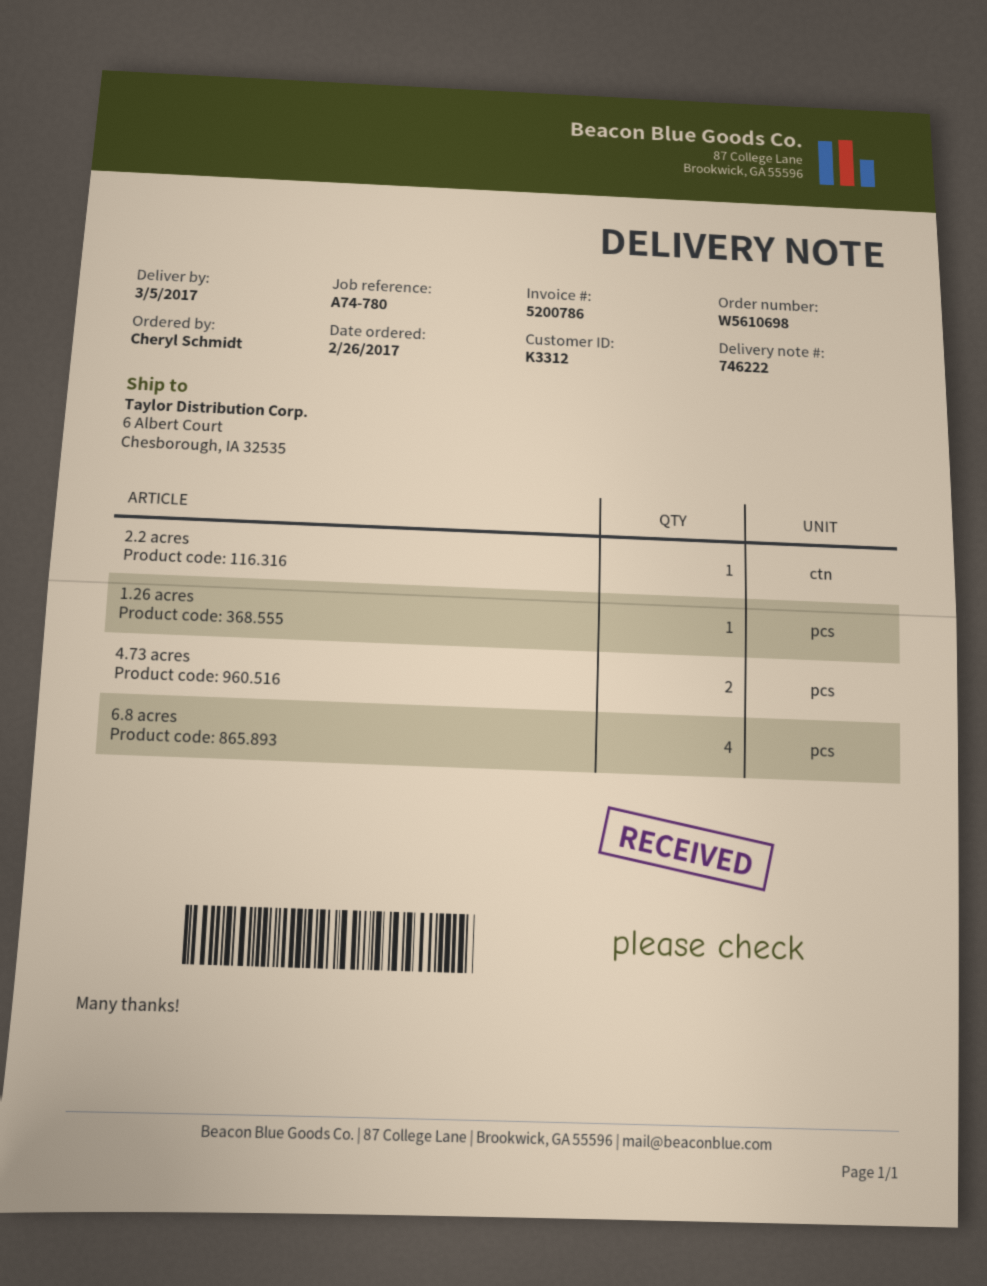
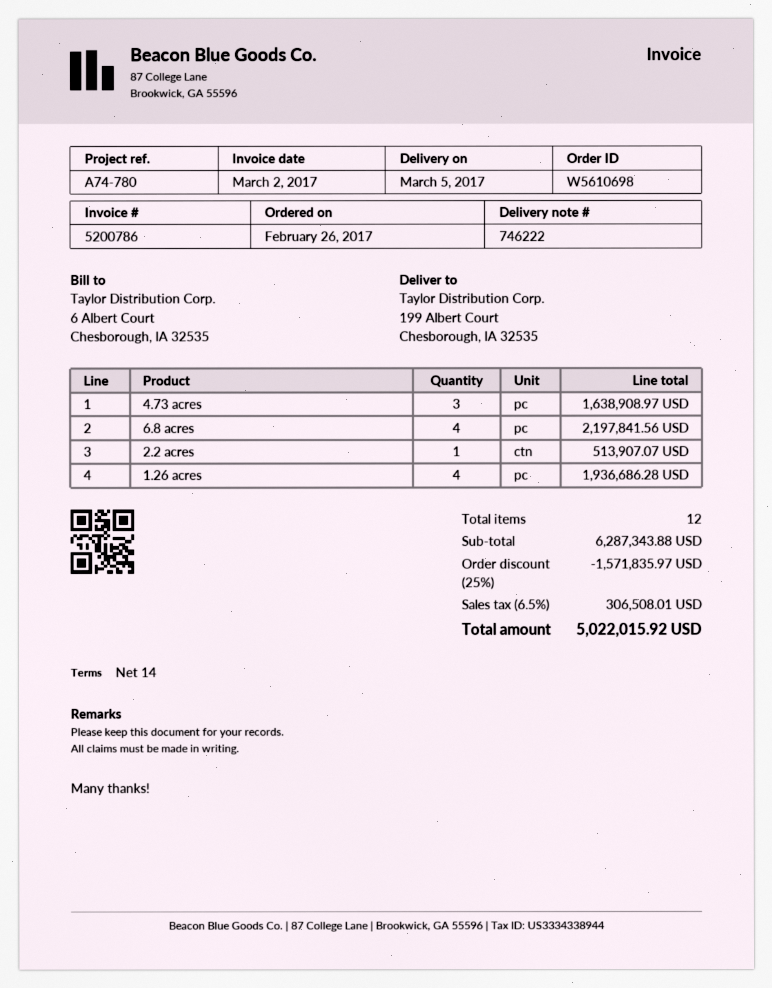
ship to: 6 Albert Court, Chesborough, IA 32535 -> 199 Albert Court, Chesborough, IA 32535
1.26 acres: 1 -> 4
4.73 acres: 2 -> 3

